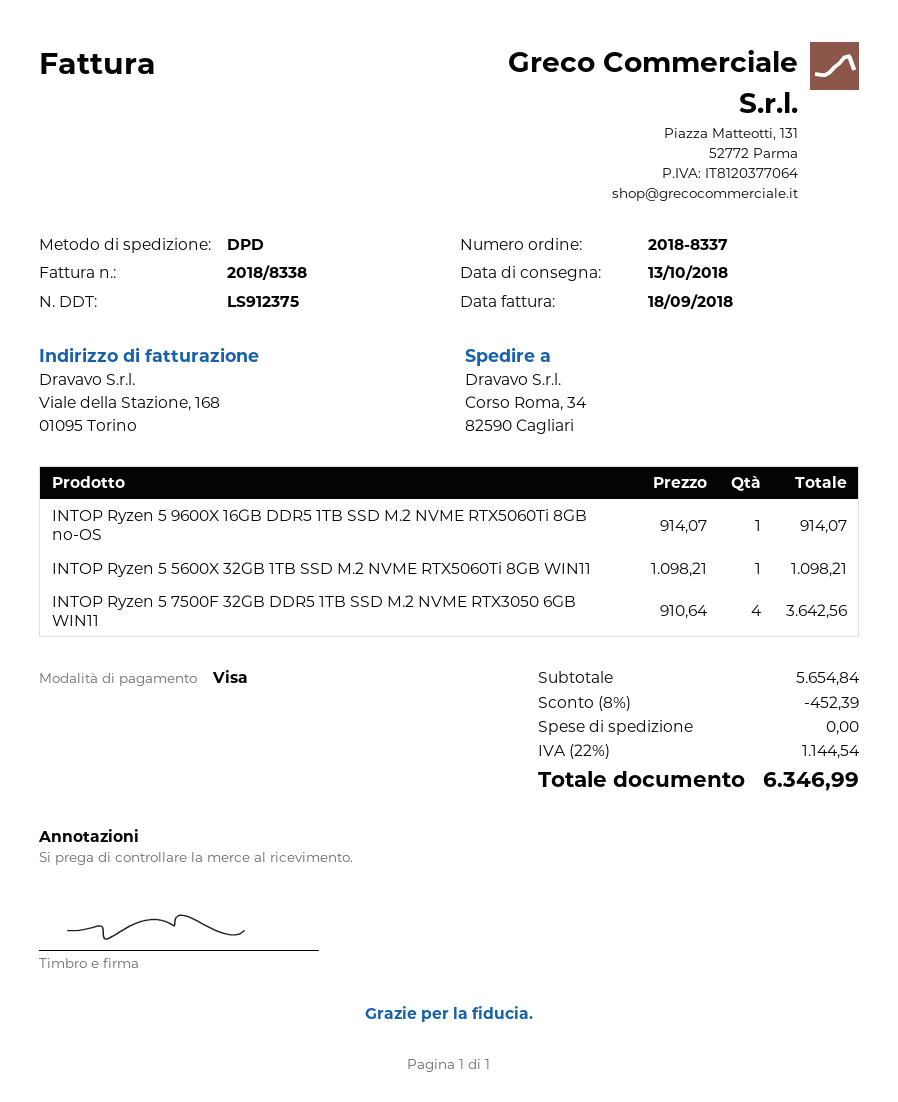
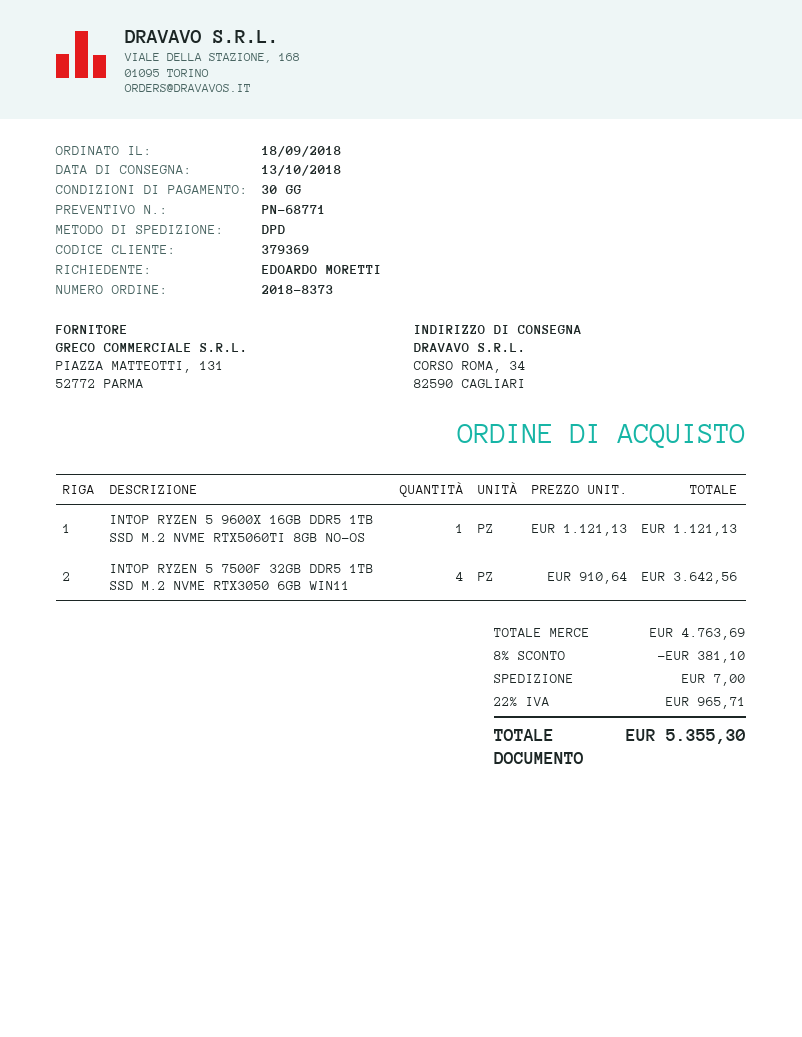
order number: 2018-8337 -> 2018-8373
INTOP Ryzen 5 9600X 16GB DDR5 1TB SSD M.2 NVME RTX5060Ti 8GB no-OS: 1 x 914.07 = 914.07 -> 1 x 1121.13 = 1121.13
INTOP Ryzen 5 5600X 32GB 1TB SSD M.2 NVME RTX5060Ti 8GB WIN11: 1 x 1098.21 = 1098.21 -> none
subtotal: 5654.84 -> 4763.69
discount: 8% = 452.39 -> 8% = 381.10
shipping: 0.00 -> 7.00
tax: 22% = 1144.54 -> 22% = 965.71
total: 6346.99 -> 5355.30

